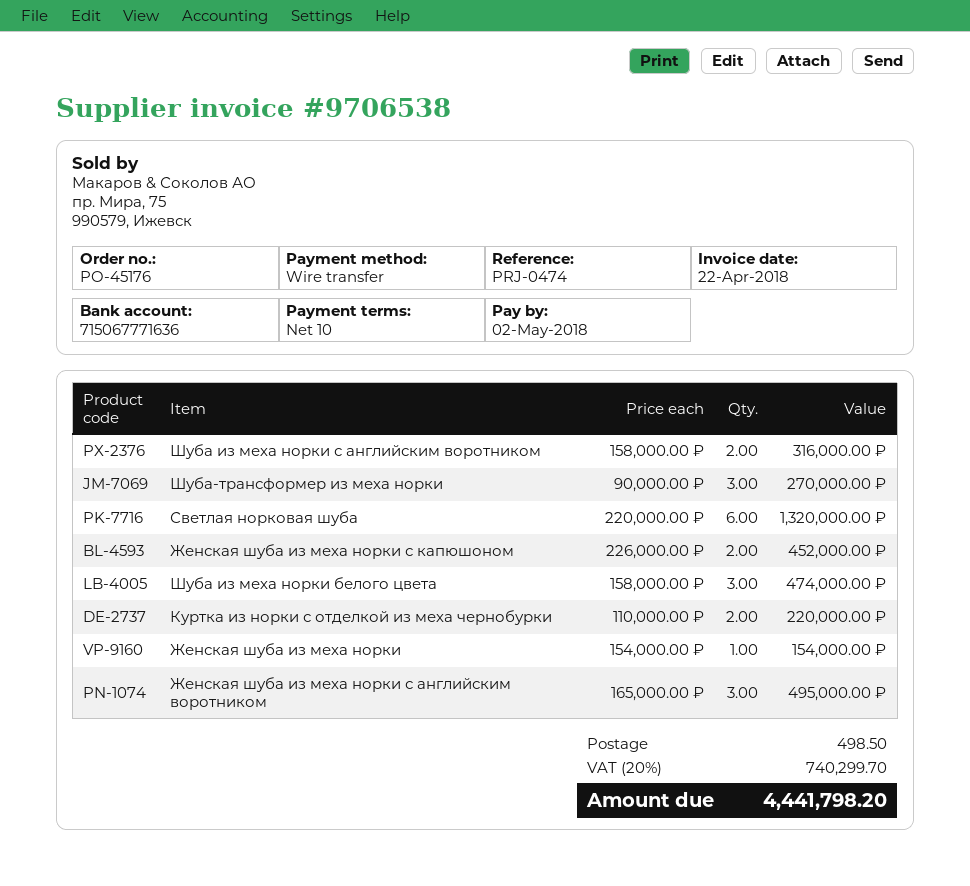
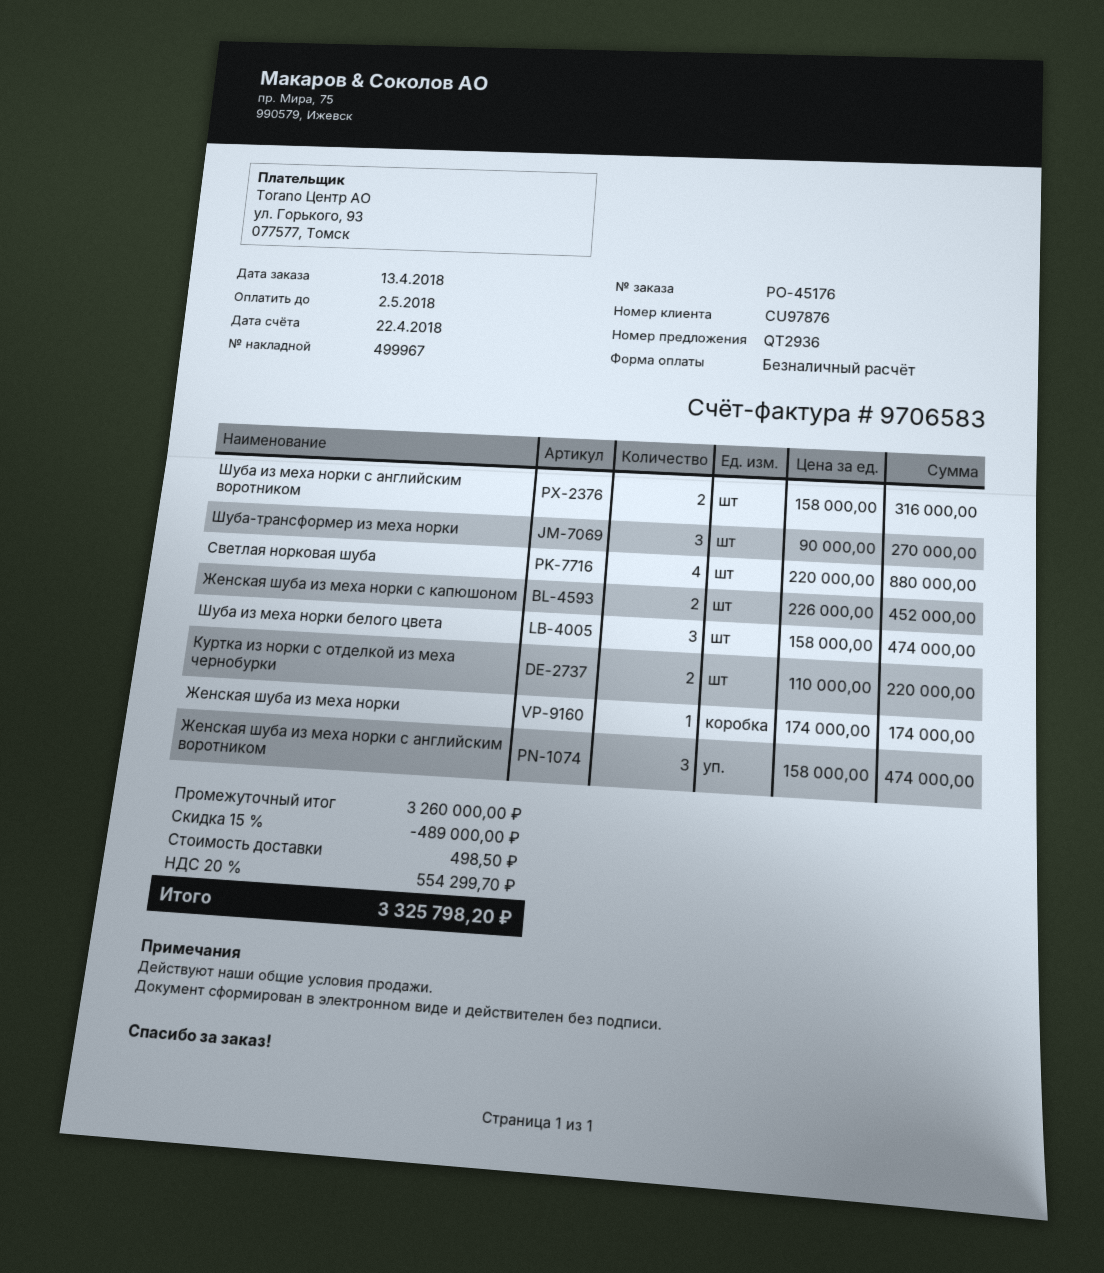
invoice number: 9706538 -> 9706583
Светлая норковая шуба: 6 x 220000.00 = 1320000.00 -> 4 x 220000.00 = 880000.00
Женская шуба из меха норки: 1 x 154000.00 = 154000.00 -> 1 x 174000.00 = 174000.00
Женская шуба из меха норки с английским воротником: 3 x 165000.00 = 495000.00 -> 3 x 158000.00 = 474000.00
discount: none -> 15% = 489000.00
tax: 20% = 740299.70 -> 20% = 554299.70
total: 4441798.20 -> 3325798.20

